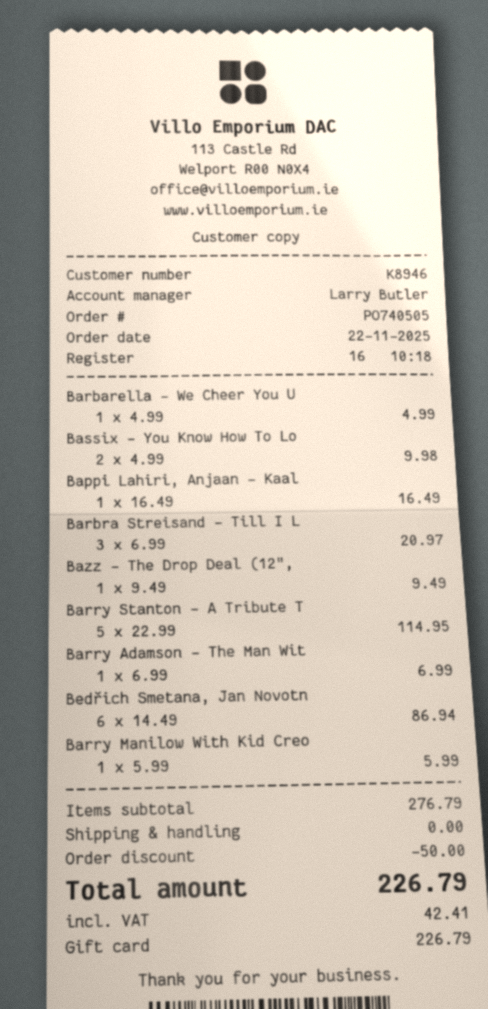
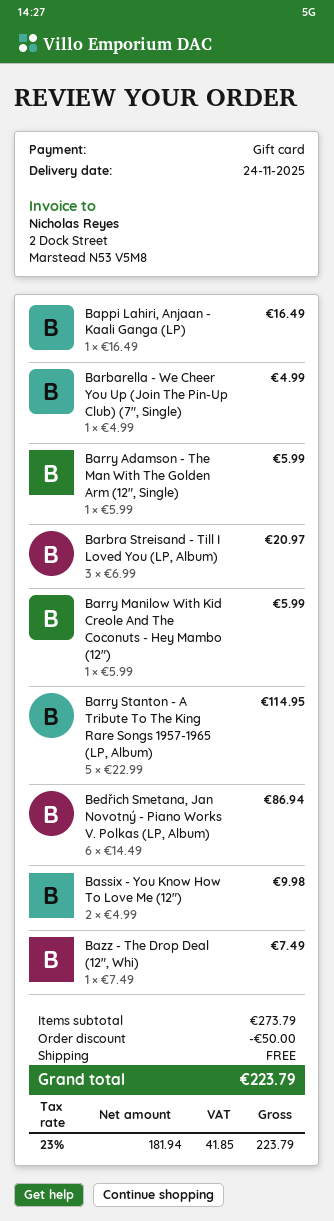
Bazz - The Drop Deal (12",: 1 x 9.49 = 9.49 -> 1 x 7.49 = 7.49
Barry Adamson - The Man Wit: 1 x 6.99 = 6.99 -> 1 x 5.99 = 5.99
subtotal: 276.79 -> 273.79
tax: 42.41 -> 41.85
total: 226.79 -> 223.79

